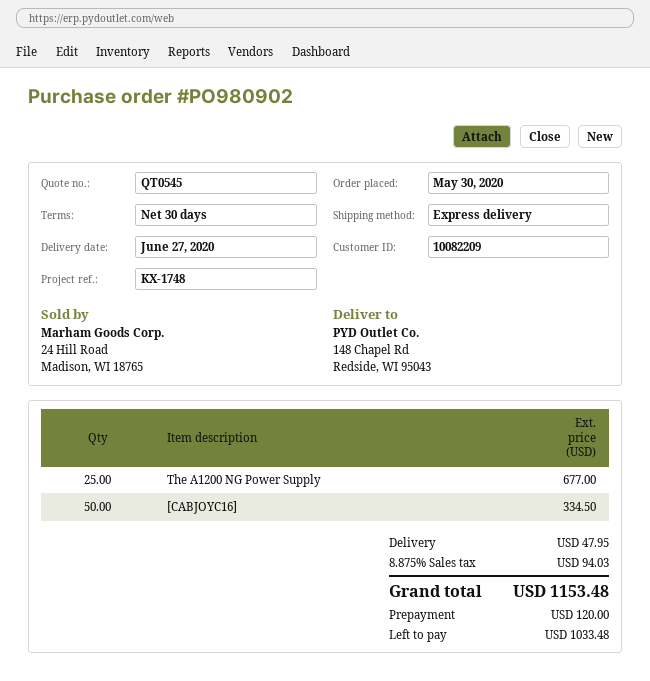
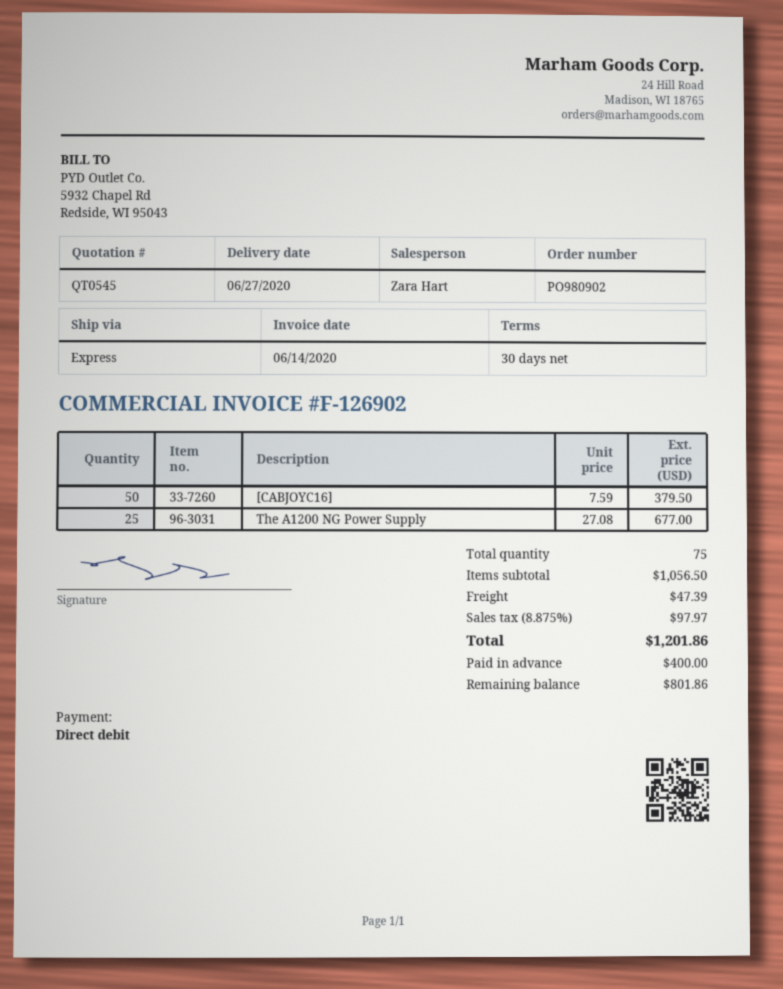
[CABJOYC16]: 50 for 334.50 -> 50 for 379.50
shipping: 47.95 -> 47.39
tax: 8.875% = 94.03 -> 8.875% = 97.97
total: 1153.48 -> 1201.86
deposit: 120.00 -> 400.00
balance: 1033.48 -> 801.86

